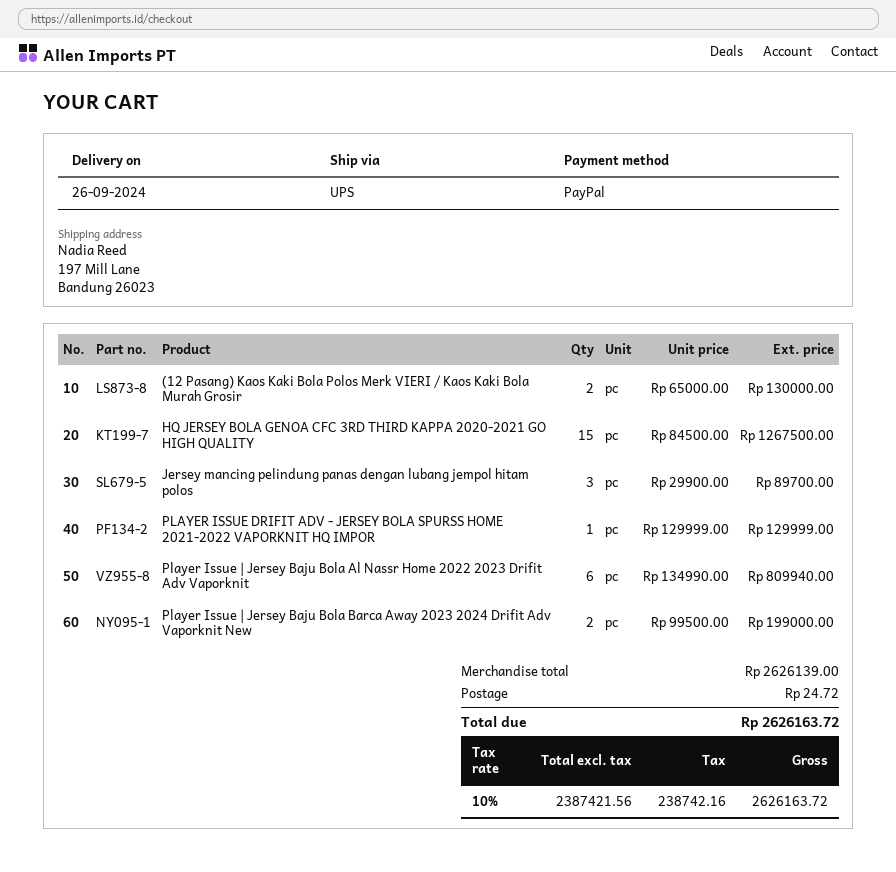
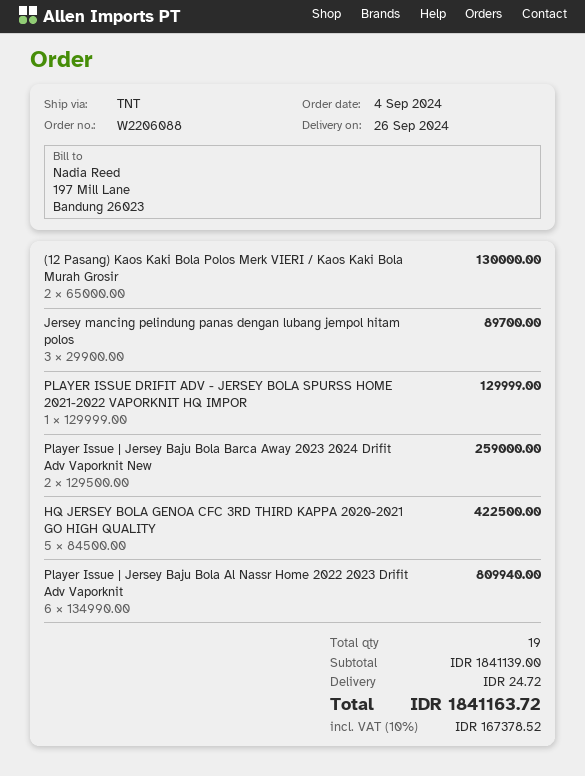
shipping method: UPS -> TNT
HQ JERSEY BOLA GENOA CFC 3RD THIRD KAPPA 2020-2021 GO HIGH QUALITY: 15 x 84500.00 = 1267500.00 -> 5 x 84500.00 = 422500.00
Player Issue | Jersey Baju Bola Barca Away 2023 2024 Drifit Adv Vaporknit New: 2 x 99500.00 = 199000.00 -> 2 x 129500.00 = 259000.00
subtotal: 2626139.00 -> 1841139.00
tax: 10% = 238742.16 -> 10% = 167378.52
total: 2626163.72 -> 1841163.72

